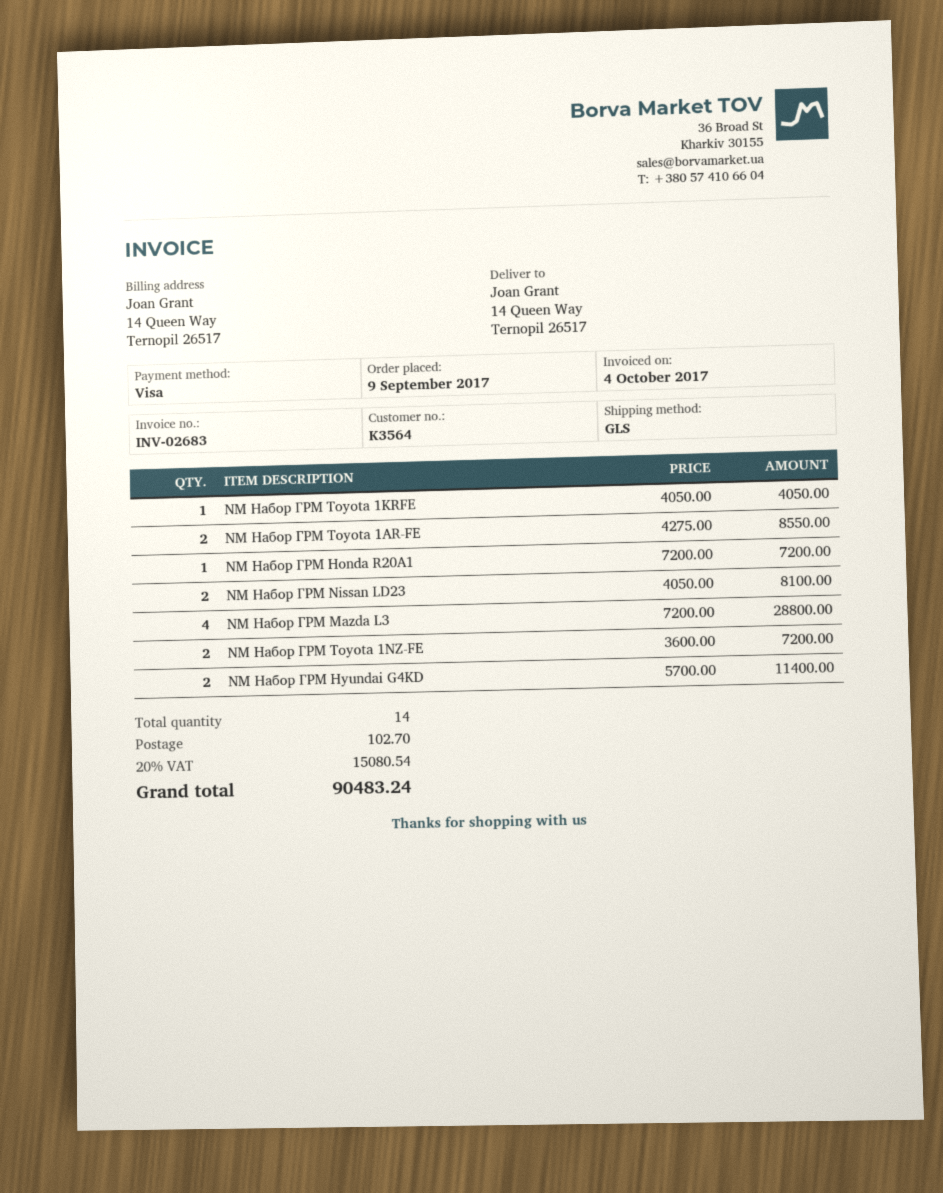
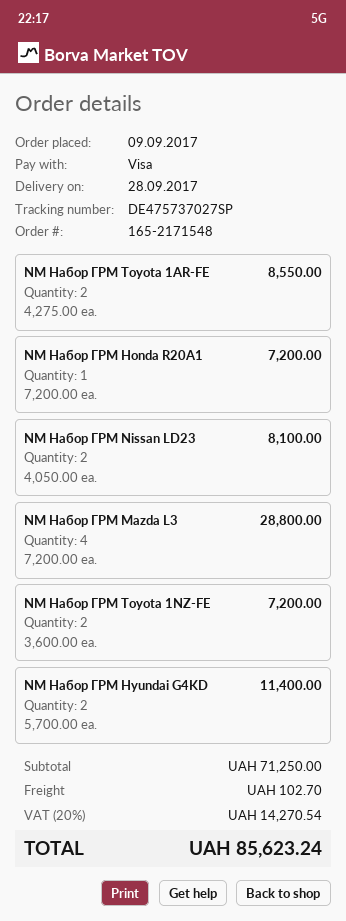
NM Набор ГРМ Toyota 1KRFE: 1 x 4050.00 = 4050.00 -> none
tax: 20% = 15080.54 -> 20% = 14270.54
total: 90483.24 -> 85623.24

